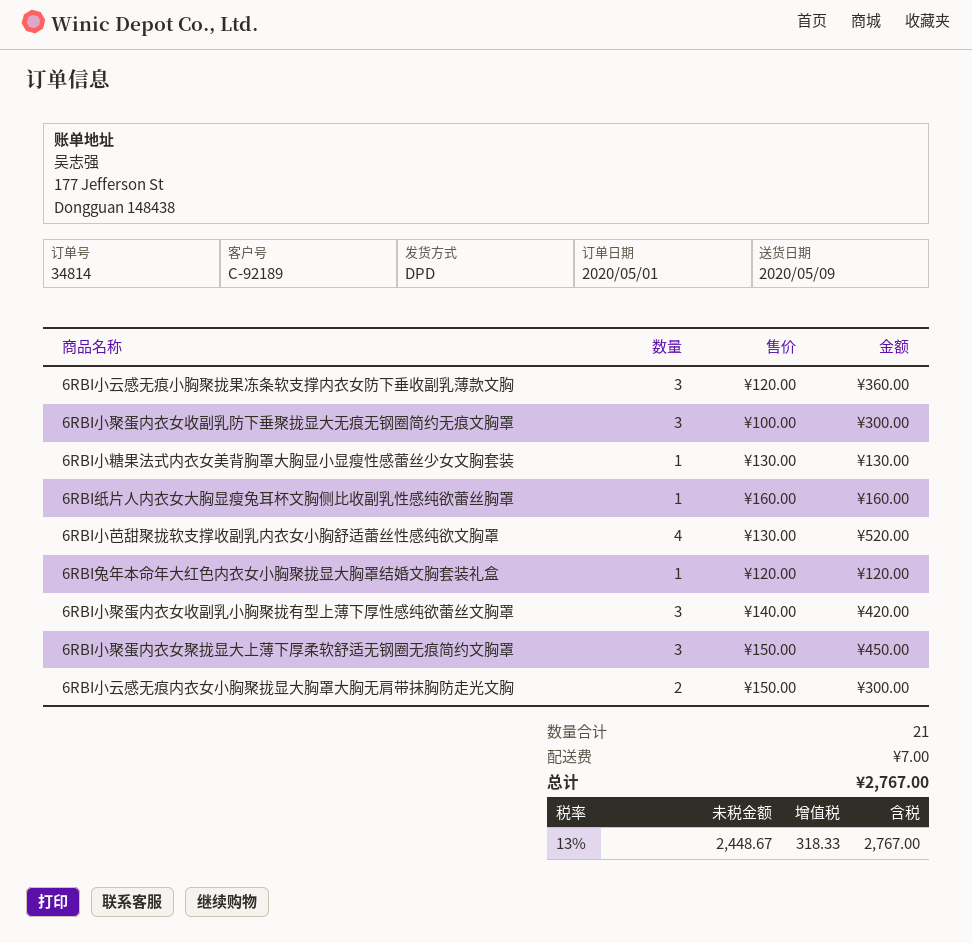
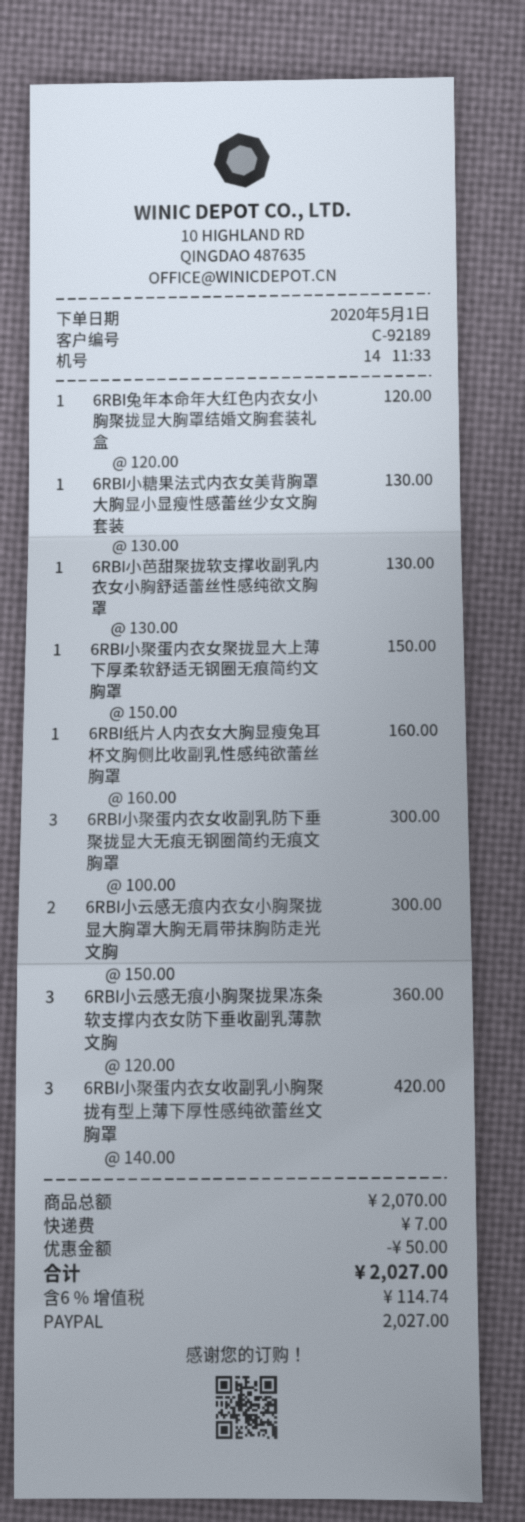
6RBI小芭甜聚拢软支撑收副乳内衣女小胸舒适蕾丝性感纯欲文胸罩: 4 x 130.00 = 520.00 -> 1 x 130.00 = 130.00
6RBI小聚蛋内衣女聚拢显大上薄下厚柔软舒适无钢圈无痕简约文胸罩: 3 x 150.00 = 450.00 -> 1 x 150.00 = 150.00
discount: none -> 50.00
tax: 13% = 318.33 -> 6% = 114.74
total: 2767.00 -> 2027.00

